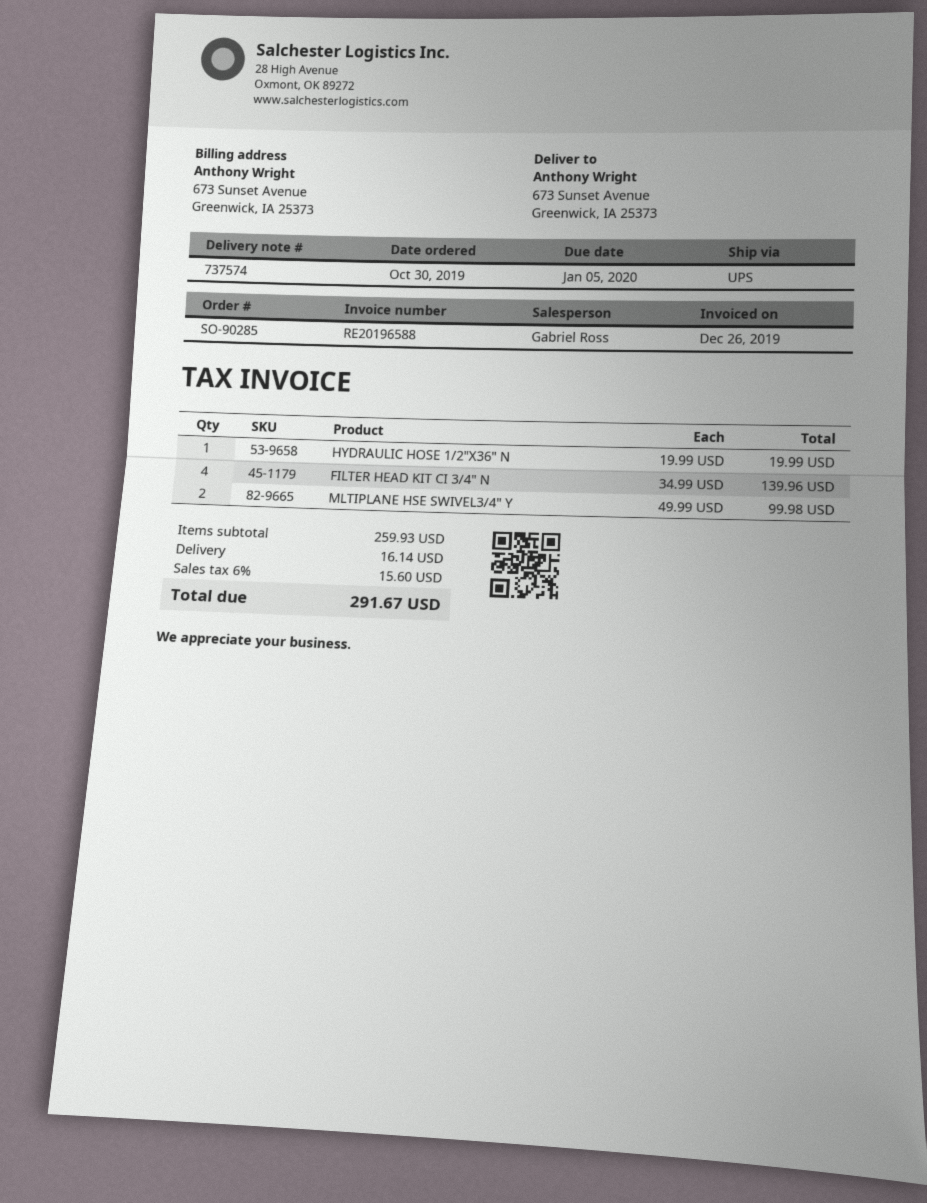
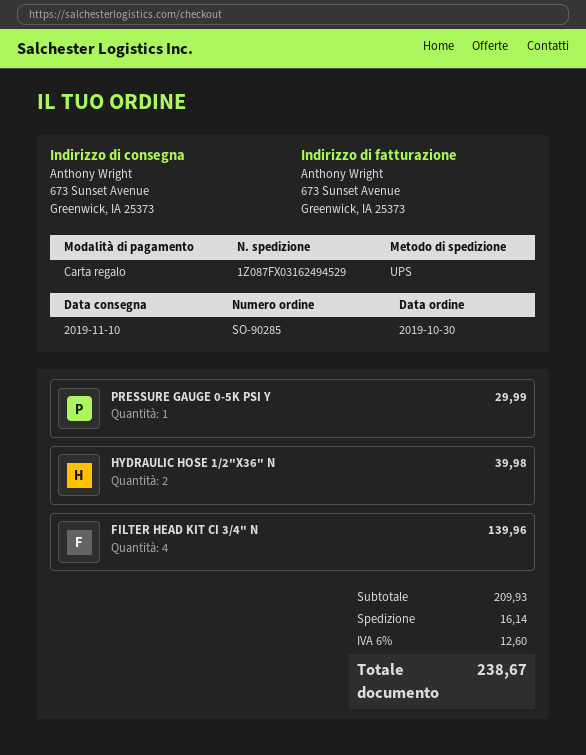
HYDRAULIC HOSE 1/2"X36" N: 1 for 19.99 -> 2 for 39.98
MLTIPLANE HSE SWIVEL3/4" Y: 2 for 99.98 -> none
PRESSURE GAUGE 0-5K PSI Y: none -> 1 for 29.99
subtotal: 259.93 -> 209.93
tax: 6% = 15.60 -> 6% = 12.60
total: 291.67 -> 238.67

